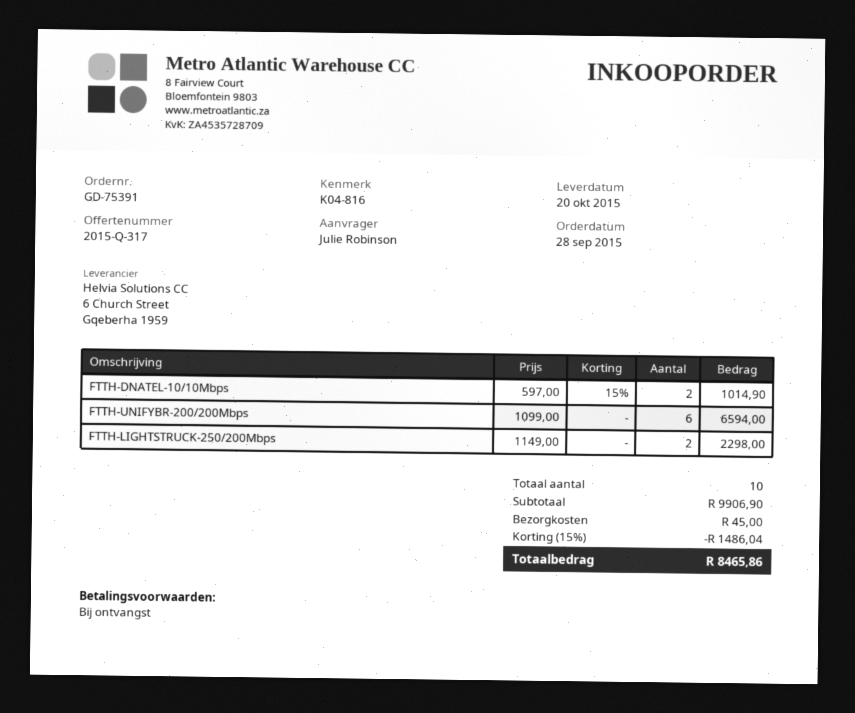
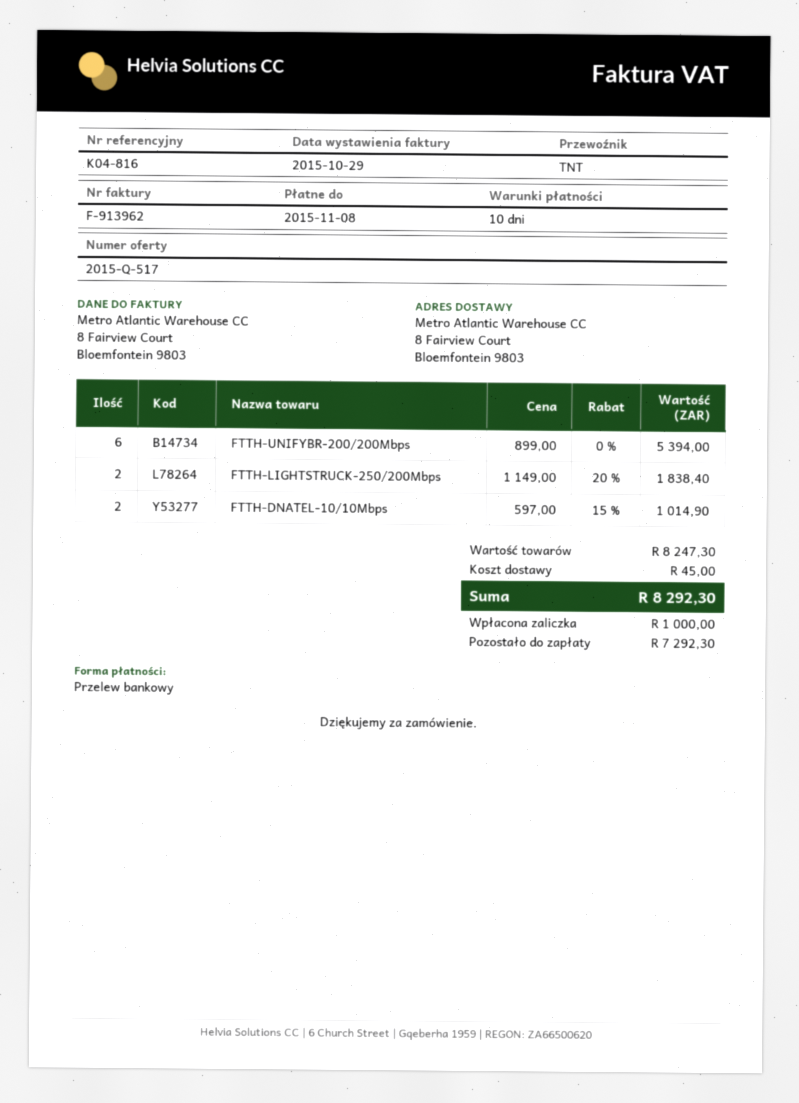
quote number: 2015-Q-317 -> 2015-Q-517
payment terms: on receipt -> 10 days
FTTH-UNIFYBR-200/200Mbps: 6 x 1099.00 = 6594.00 -> 6 x 899.00 = 5394.00
FTTH-LIGHTSTRUCK-250/200Mbps: 2 x 1149.00 = 2298.00 -> 2 x 1149.00 - 20% = 1838.40
subtotal: 9906.90 -> 8247.30
discount: 15% = 1486.04 -> none
total: 8465.86 -> 8292.30

